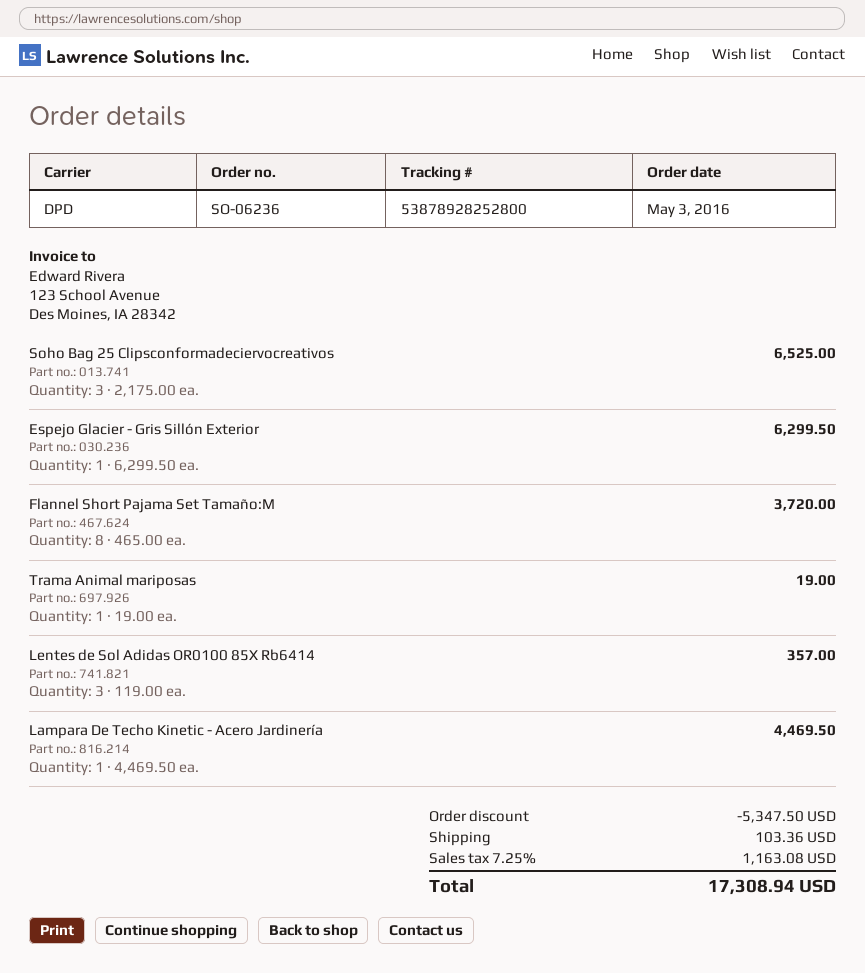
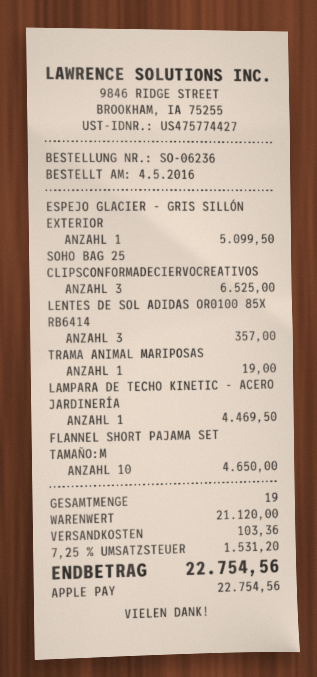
order date: 2016-05-03 -> 2016-05-04
Espejo Glacier - Gris Sillón Exterior: 1 for 6299.50 -> 1 for 5099.50
Flannel Short Pajama Set Tamaño:M: 8 for 3720.00 -> 10 for 4650.00
discount: 5347.50 -> none
tax: 7.25% = 1163.08 -> 7.25% = 1531.20
total: 17308.94 -> 22754.56

